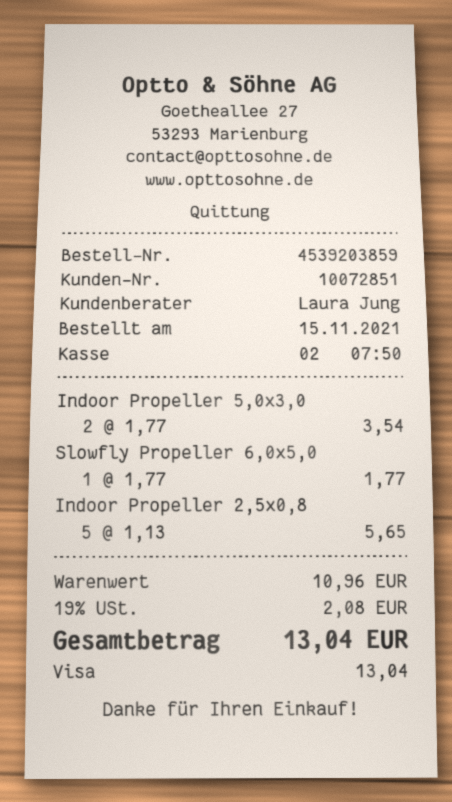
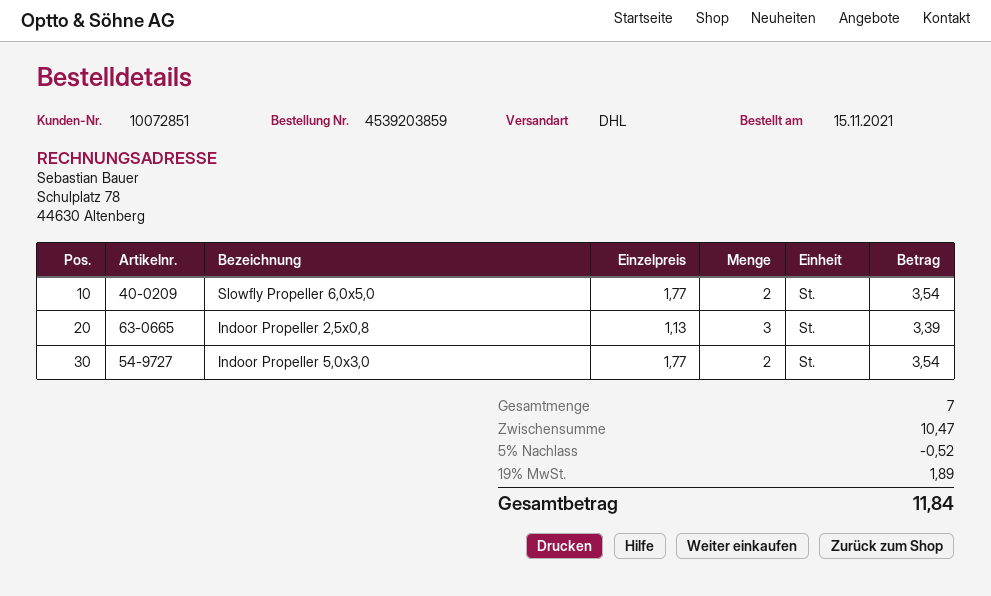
Slowfly Propeller 6,0x5,0: 1 x 1.77 = 1.77 -> 2 x 1.77 = 3.54
Indoor Propeller 2,5x0,8: 5 x 1.13 = 5.65 -> 3 x 1.13 = 3.39
subtotal: 10.96 -> 10.47
discount: none -> 5% = 0.52
tax: 19% = 2.08 -> 19% = 1.89
total: 13.04 -> 11.84

